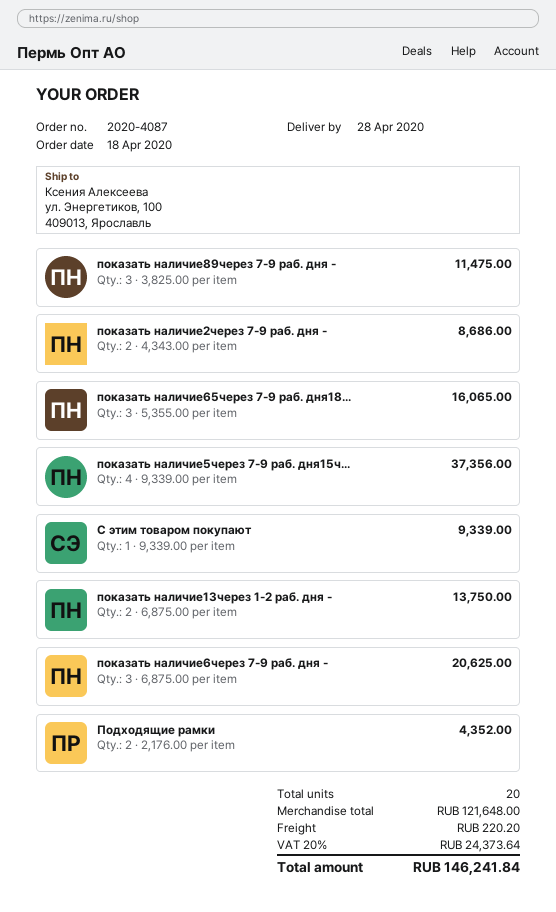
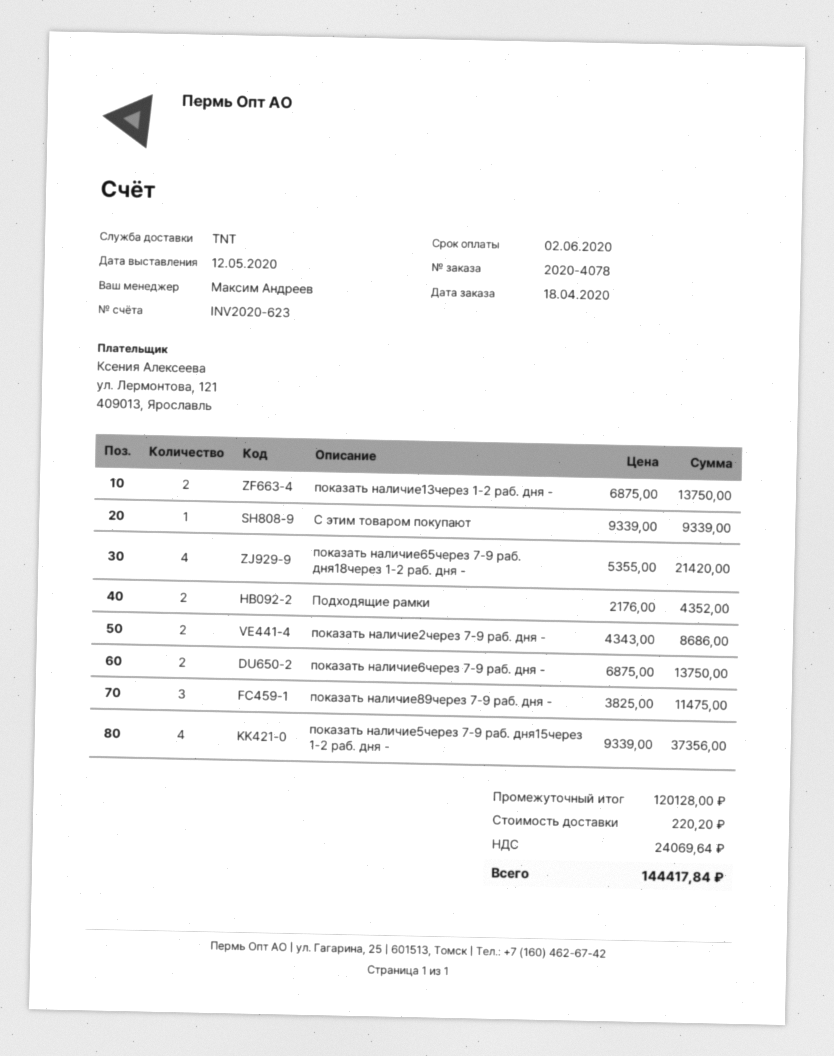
order number: 2020-4087 -> 2020-4078
показать наличие65через 7-9 раб. дня18...: 3 x 5355.00 = 16065.00 -> 4 x 5355.00 = 21420.00
показать наличие6через 7-9 раб. дня -: 3 x 6875.00 = 20625.00 -> 2 x 6875.00 = 13750.00
subtotal: 121648.00 -> 120128.00
tax: 24373.64 -> 24069.64
total: 146241.84 -> 144417.84

